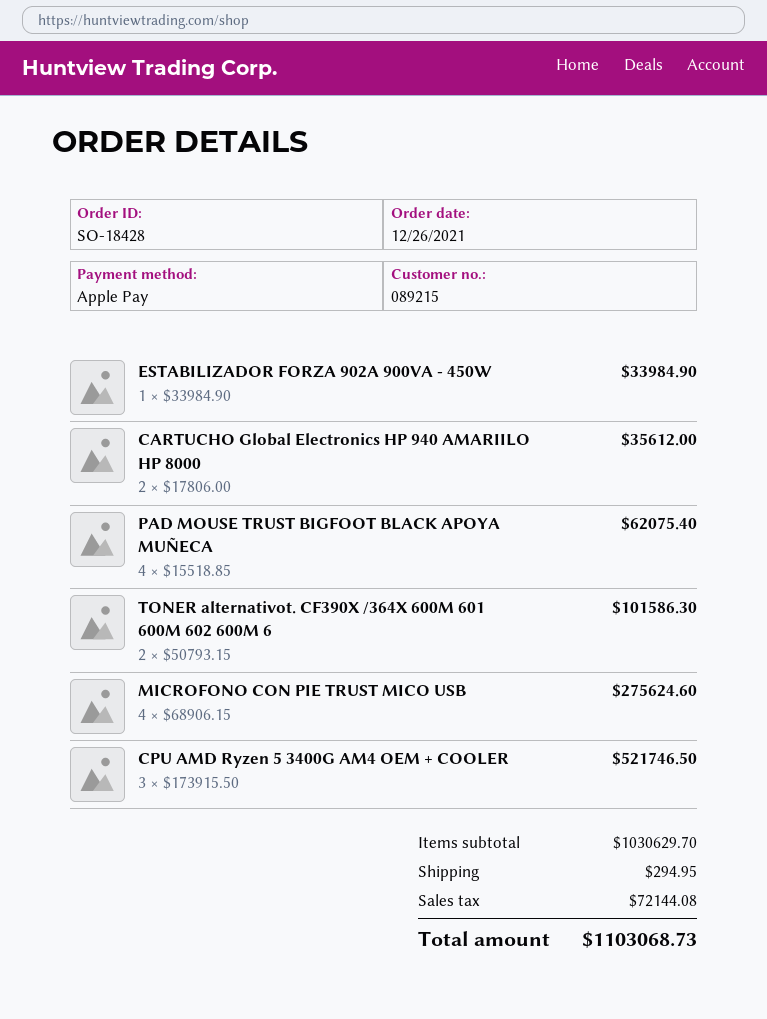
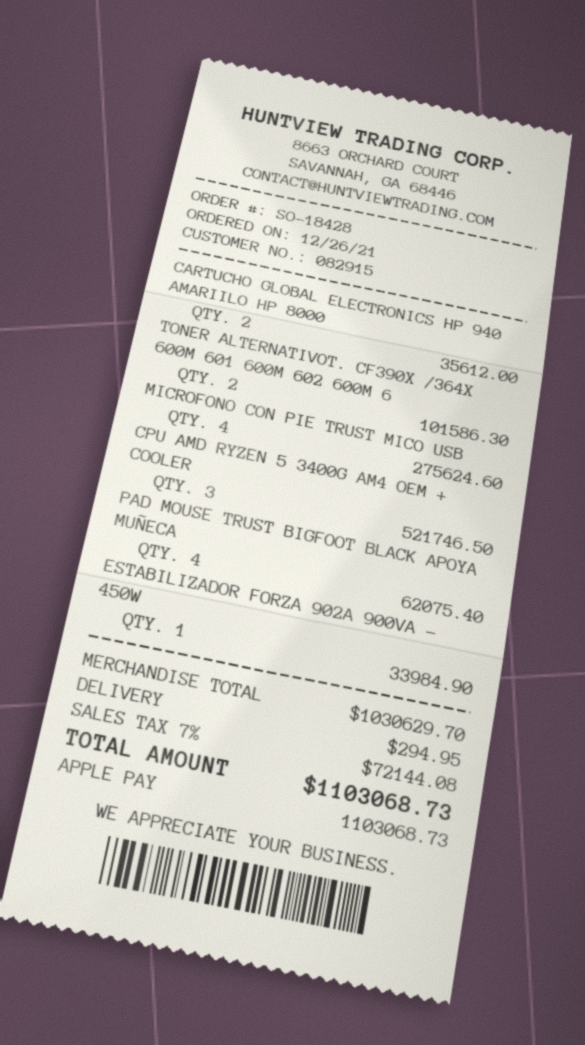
customer number: 089215 -> 082915

